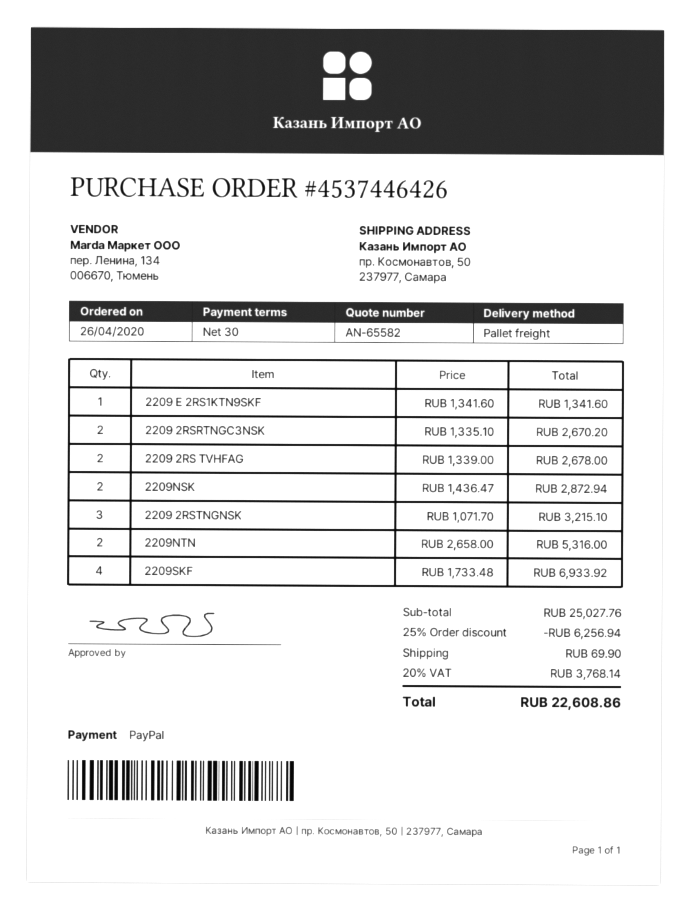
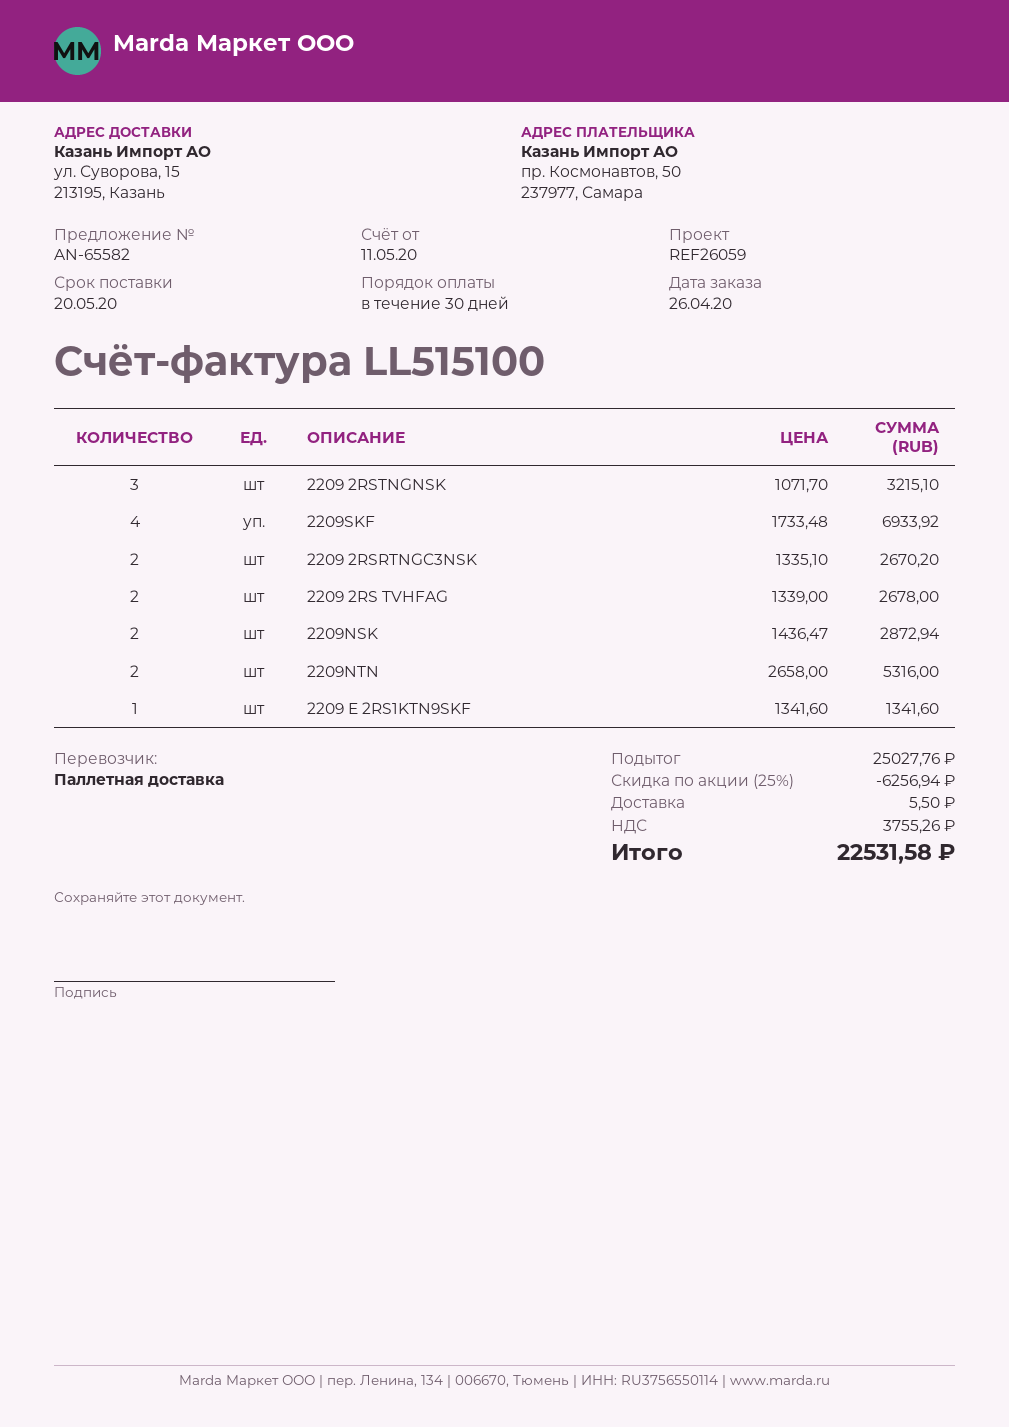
ship to: пр. Космонавтов, 50, 237977, Самара -> ул. Суворова, 15, 213195, Казань
shipping: 69.90 -> 5.50
tax: 3768.14 -> 3755.26
total: 22608.86 -> 22531.58

